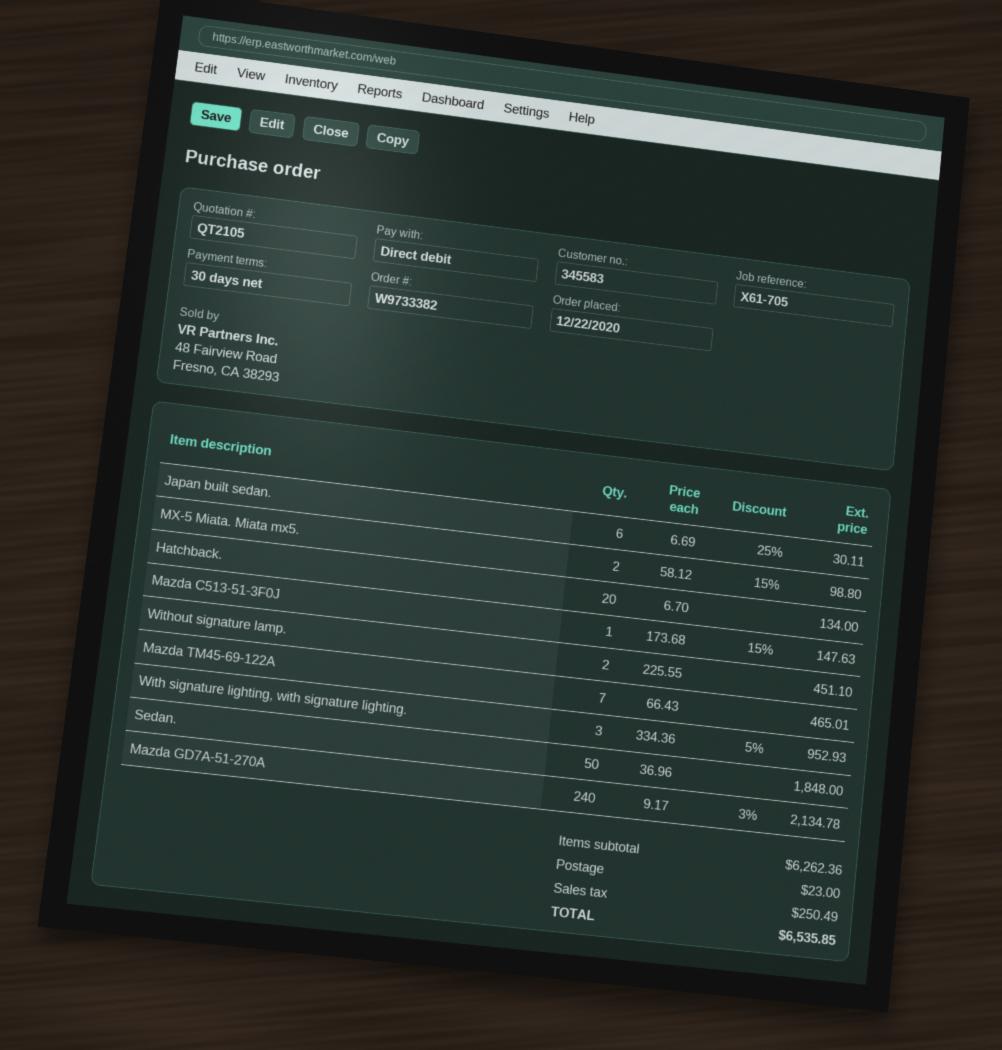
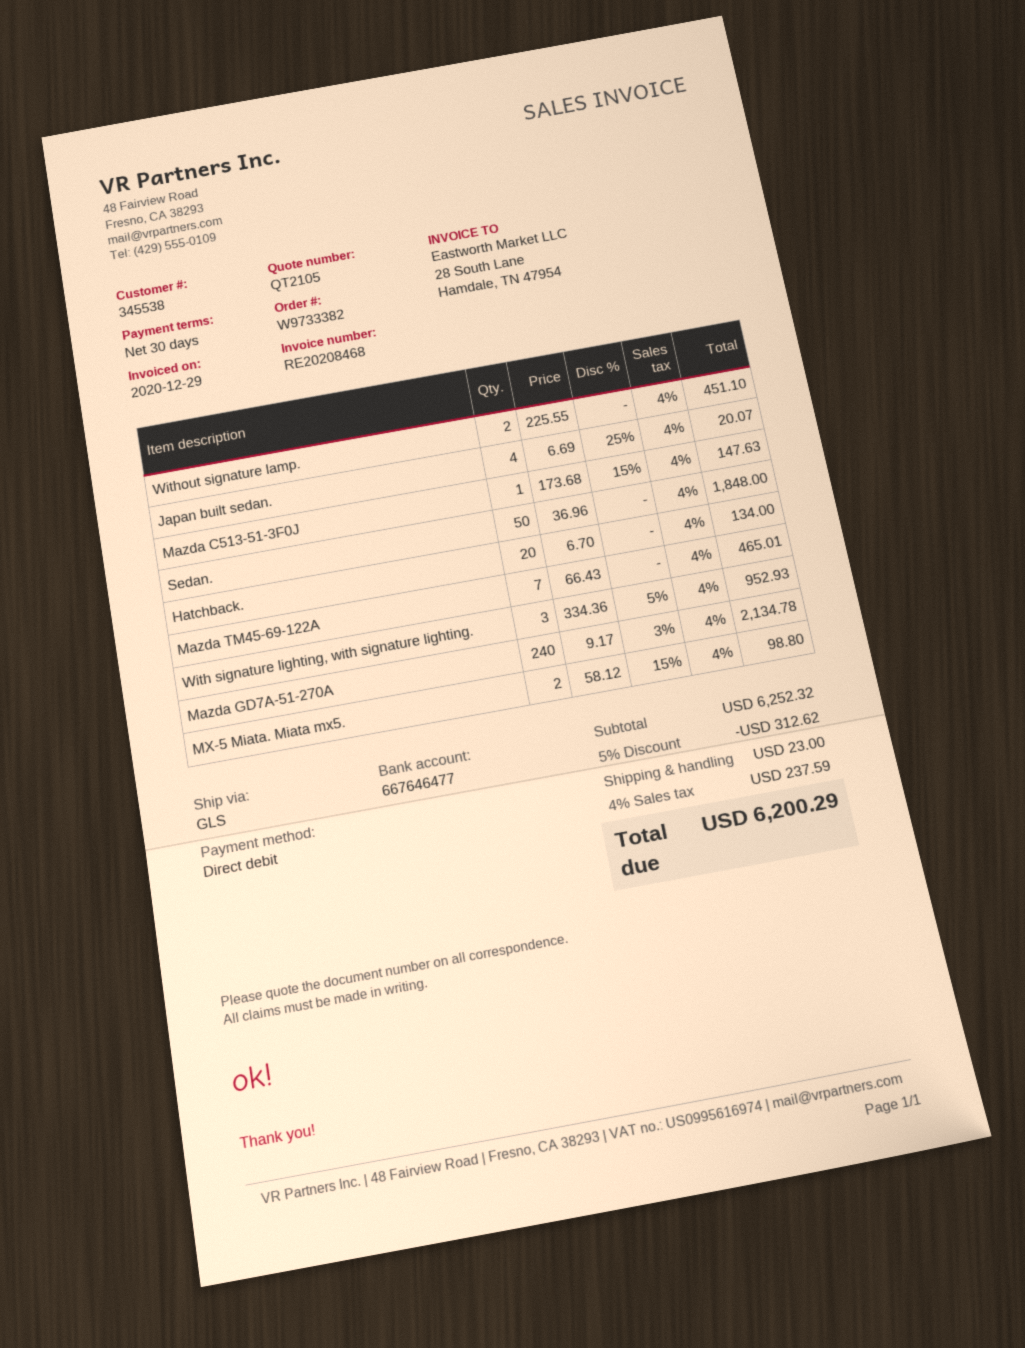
customer number: 345583 -> 345538
Japan built sedan.: 6 x 6.69 - 25% = 30.11 -> 4 x 6.69 - 25% = 20.07
subtotal: 6262.36 -> 6252.32
discount: none -> 5% = 312.62
tax: 250.49 -> 237.59
total: 6535.85 -> 6200.29

